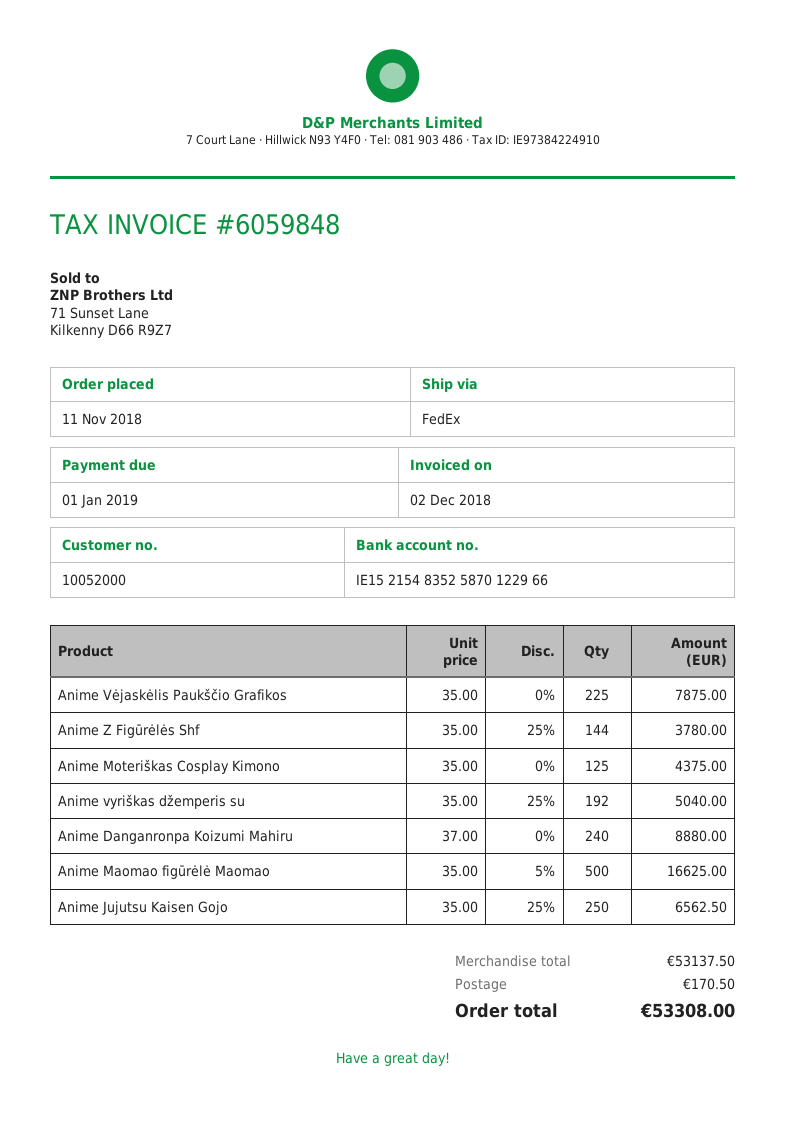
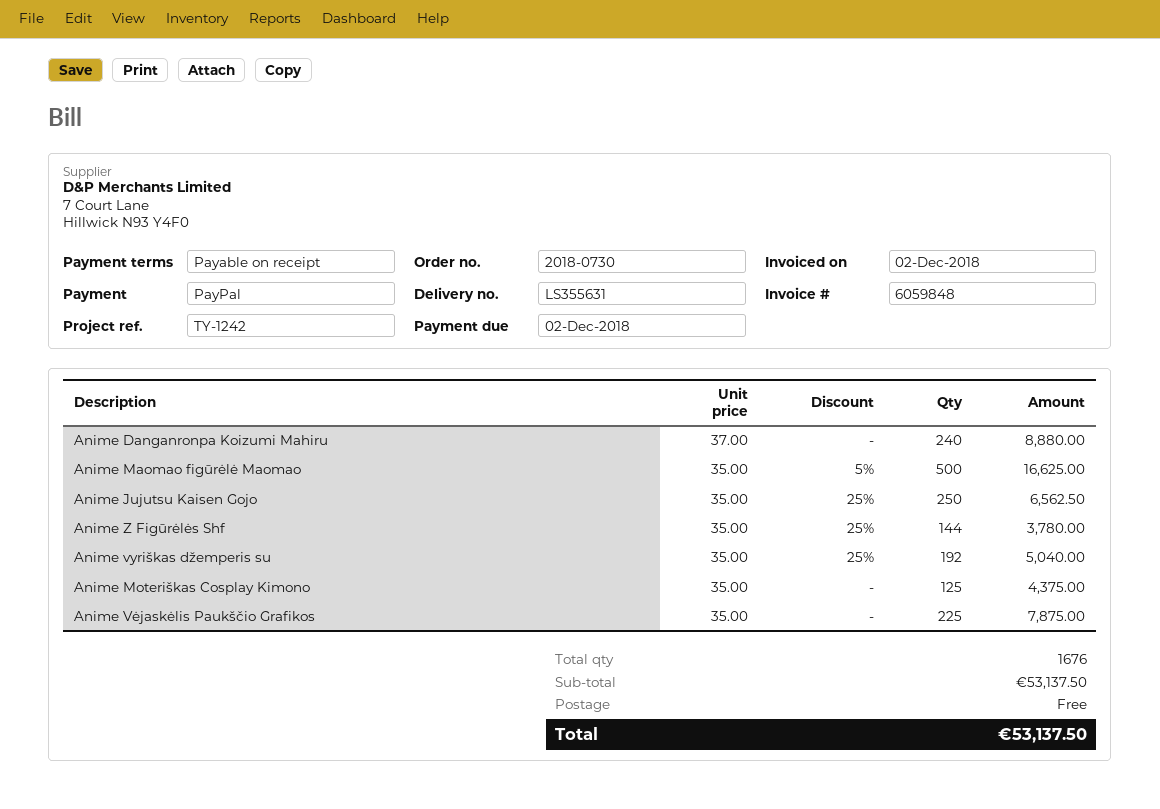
due date: 2019-01-01 -> 2018-12-02
shipping: 170.50 -> 0.00
total: 53308.00 -> 53137.50

